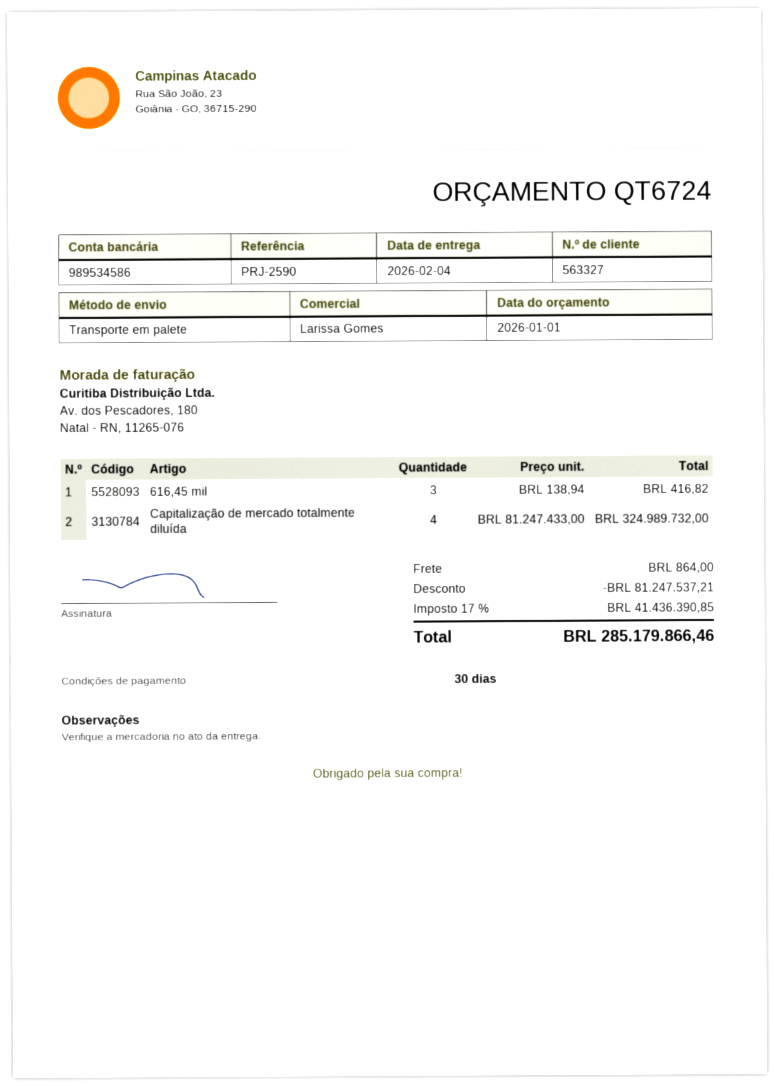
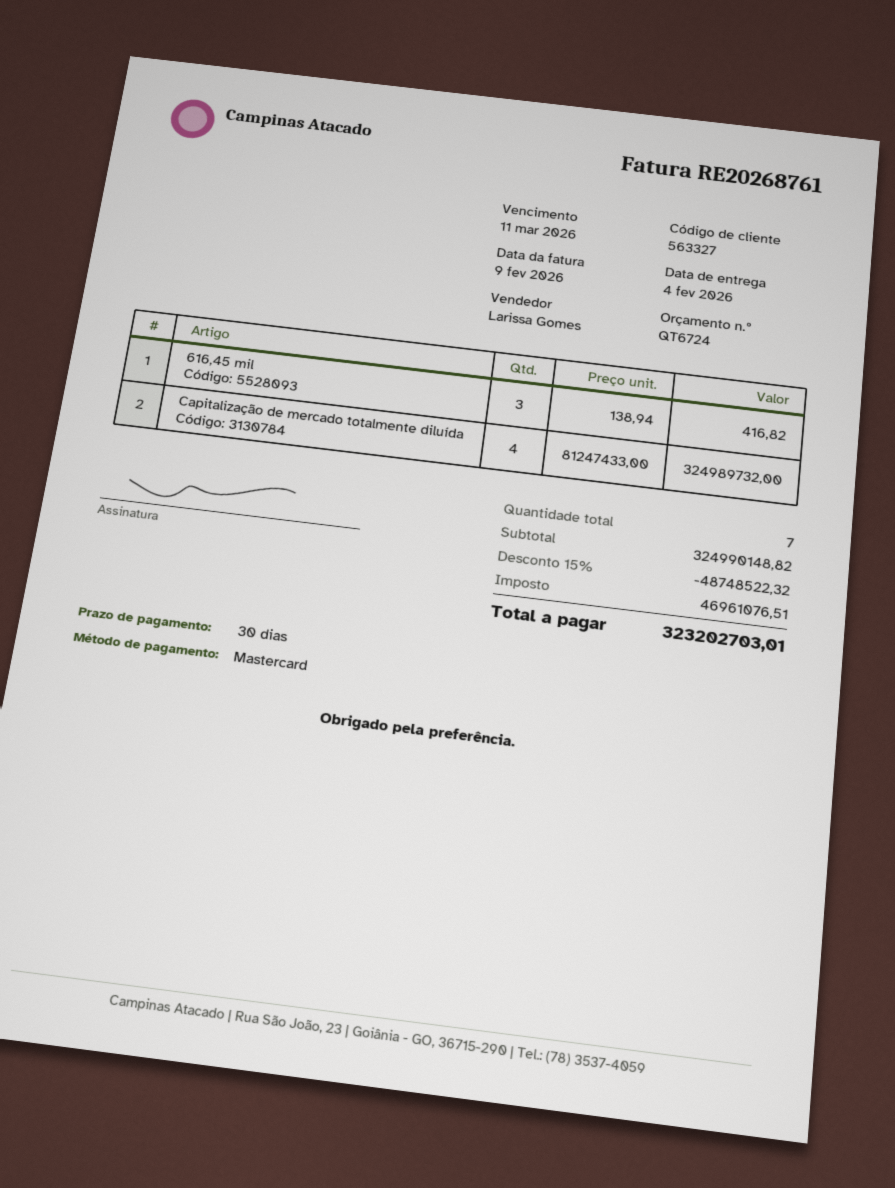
discount: 81247537.21 -> 48748522.32
shipping: 864.00 -> none
tax: 41436390.85 -> 46961076.51
total: 285179866.46 -> 323202703.01

